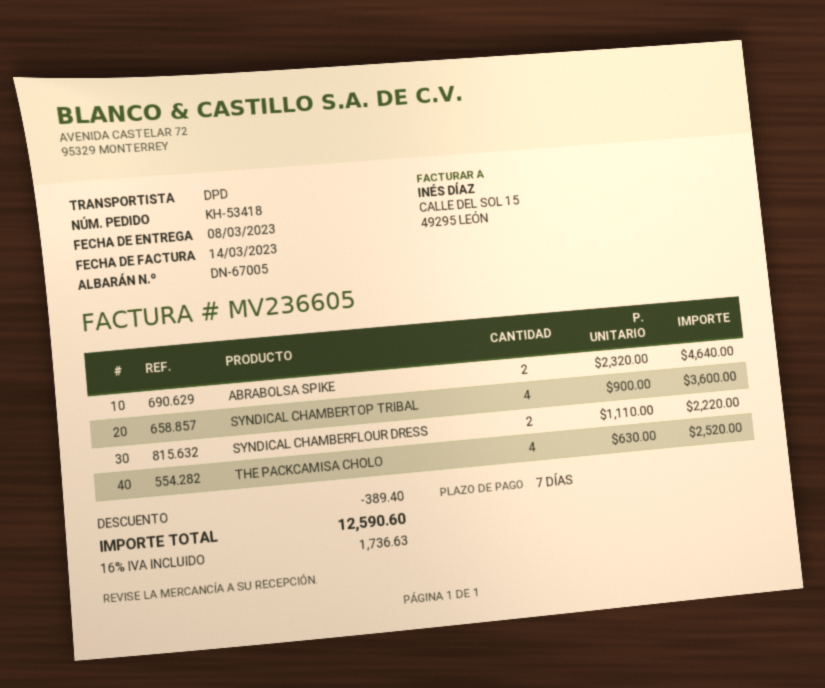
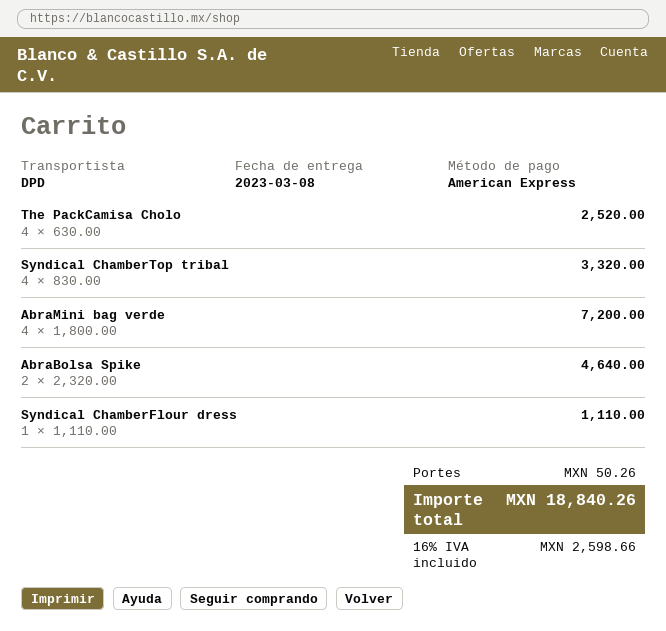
SYNDICAL CHAMBERTOP TRIBAL: 4 x 900.00 = 3600.00 -> 4 x 830.00 = 3320.00
SYNDICAL CHAMBERFLOUR DRESS: 2 x 1110.00 = 2220.00 -> 1 x 1110.00 = 1110.00
AbraMini bag verde: none -> 4 x 1800.00 = 7200.00
discount: 389.40 -> none
shipping: none -> 50.26
tax: 16% = 1736.63 -> 16% = 2598.66
total: 12590.60 -> 18840.26

